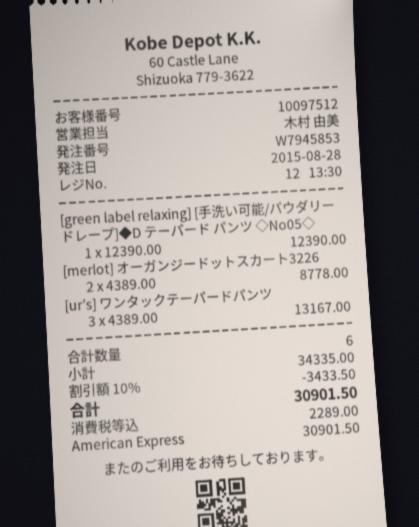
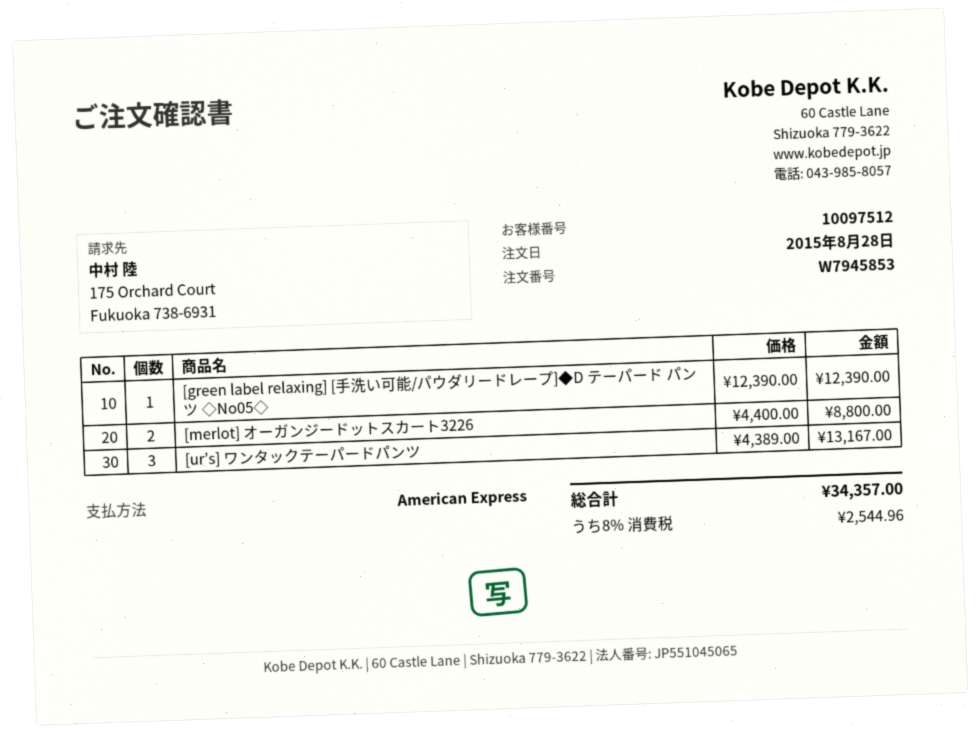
[merlot] オーガンジードットスカート3226: 2 x 4389.00 = 8778.00 -> 2 x 4400.00 = 8800.00
discount: 10% = 3433.50 -> none
tax: 2289.00 -> 2544.96
total: 30901.50 -> 34357.00

